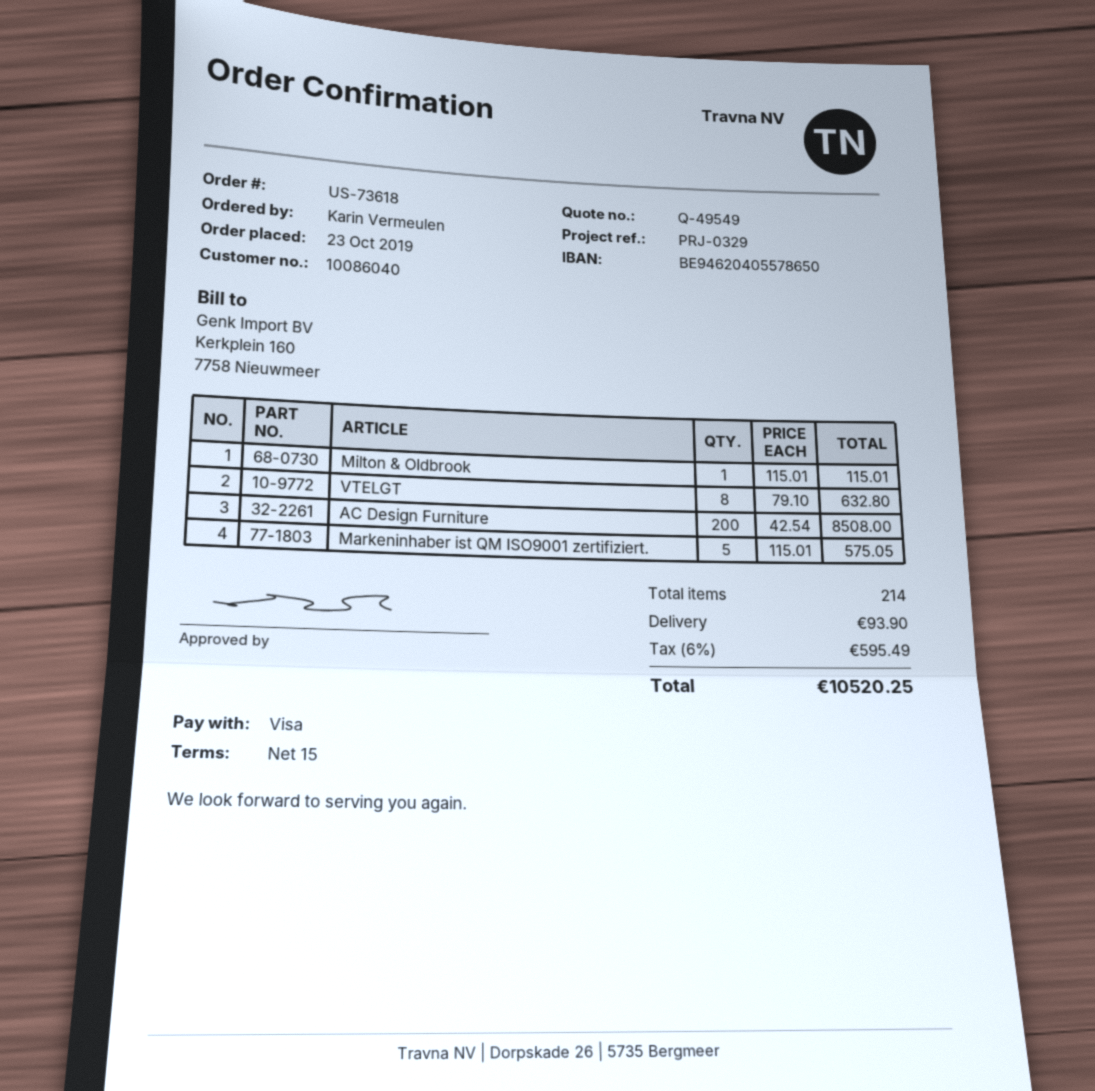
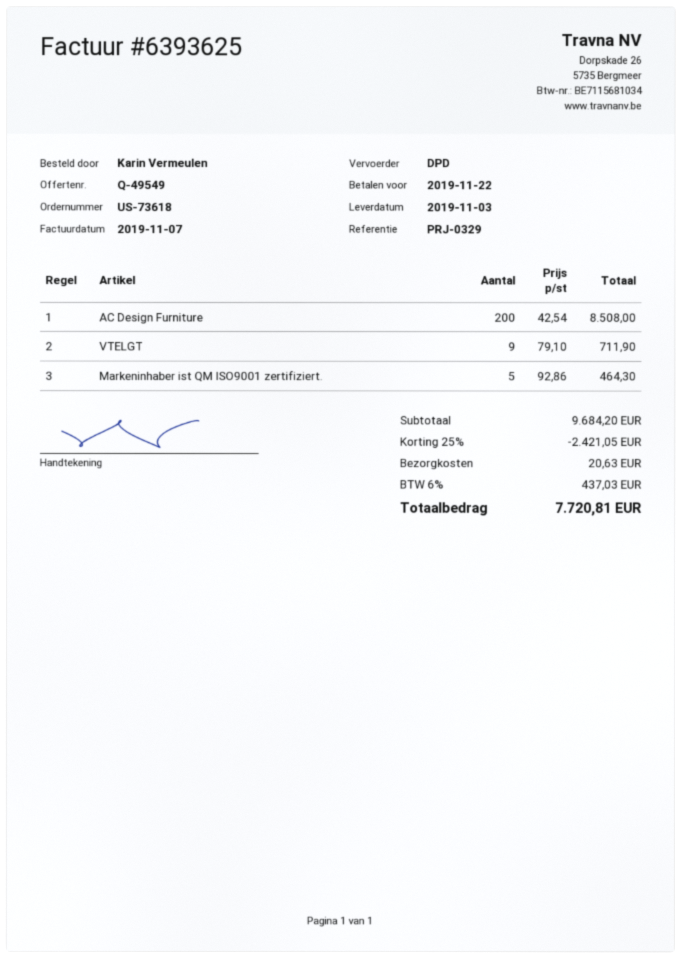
Milton & Oldbrook: 1 x 115.01 = 115.01 -> none
VTELGT: 8 x 79.10 = 632.80 -> 9 x 79.10 = 711.90
Markeninhaber ist QM ISO9001 zertifiziert.: 5 x 115.01 = 575.05 -> 5 x 92.86 = 464.30
discount: none -> 25% = 2421.05
shipping: 93.90 -> 20.63
tax: 6% = 595.49 -> 6% = 437.03
total: 10520.25 -> 7720.81

